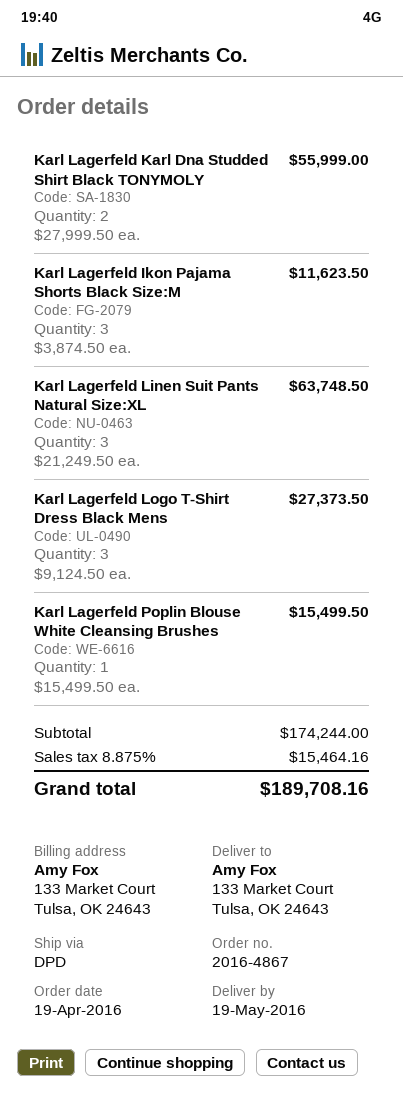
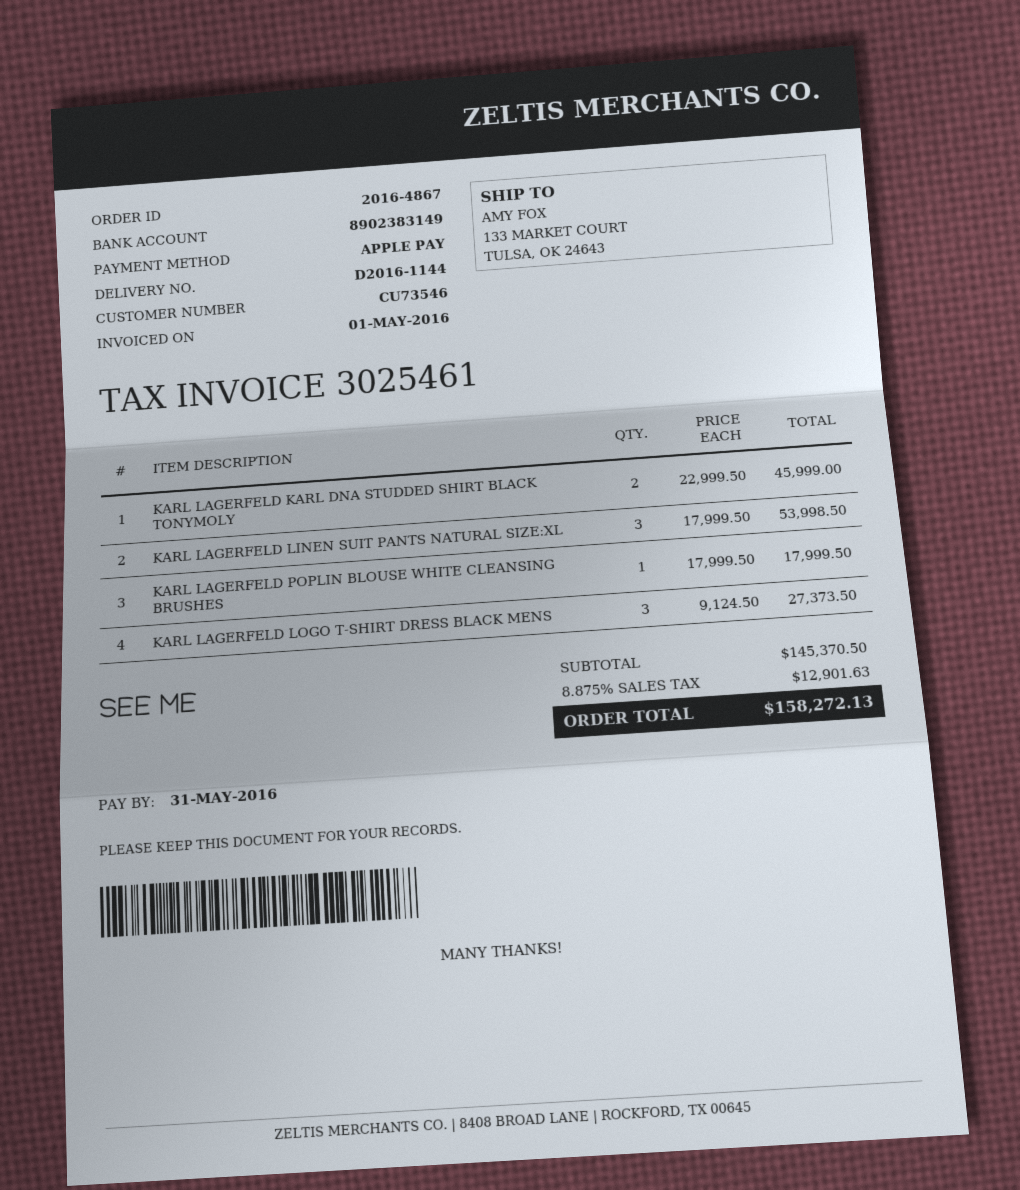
Karl Lagerfeld Karl Dna Studded Shirt Black TONYMOLY: 2 x 27999.50 = 55999.00 -> 2 x 22999.50 = 45999.00
Karl Lagerfeld Ikon Pajama Shorts Black Size:M: 3 x 3874.50 = 11623.50 -> none
Karl Lagerfeld Linen Suit Pants Natural Size:XL: 3 x 21249.50 = 63748.50 -> 3 x 17999.50 = 53998.50
Karl Lagerfeld Poplin Blouse White Cleansing Brushes: 1 x 15499.50 = 15499.50 -> 1 x 17999.50 = 17999.50
subtotal: 174244.00 -> 145370.50
tax: 8.875% = 15464.16 -> 8.875% = 12901.63
total: 189708.16 -> 158272.13

